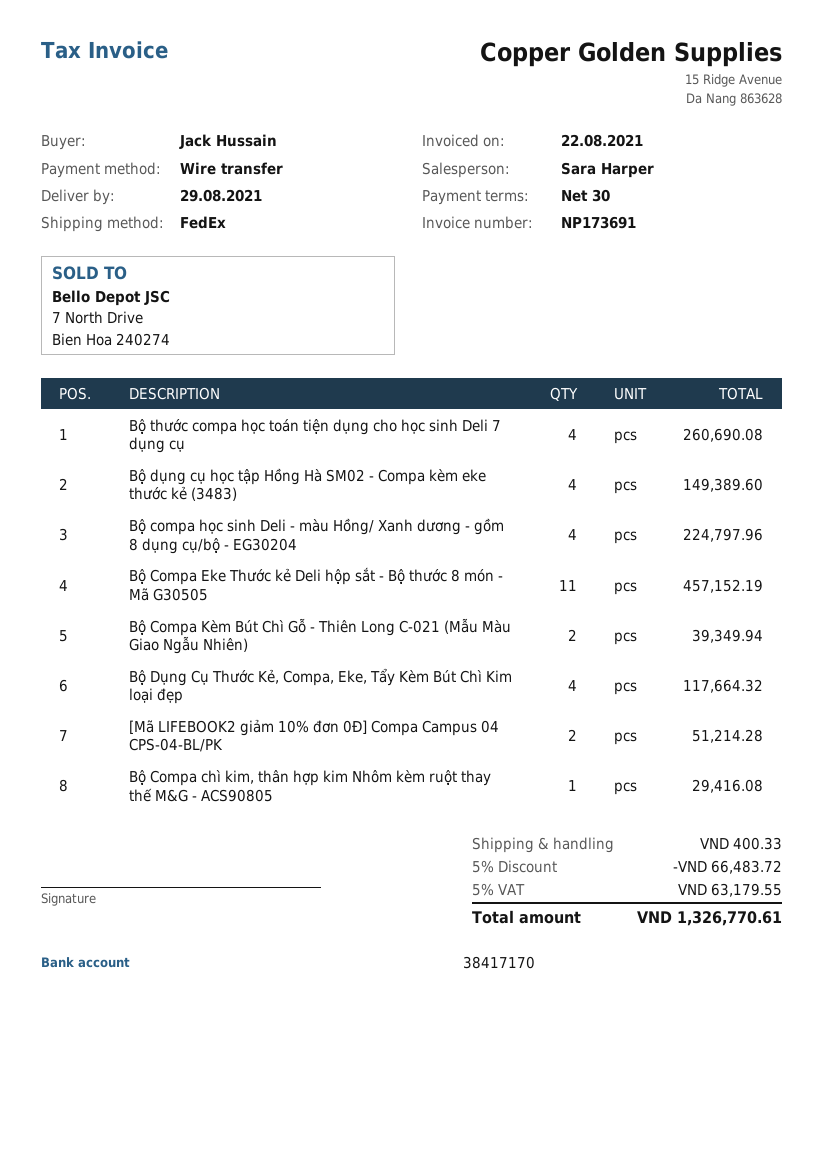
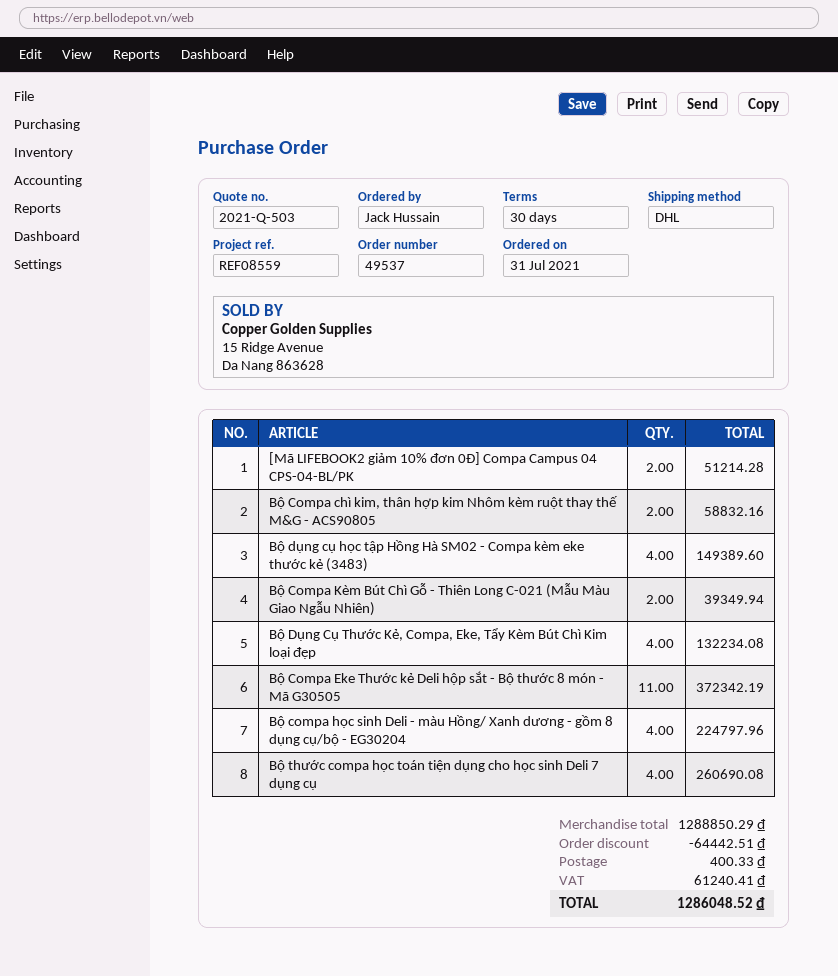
shipping method: FedEx -> DHL
Bộ Compa Eke Thước kẻ Deli hộp sắt - Bộ thước 8 món - Mã G30505: 11 for 457152.19 -> 11 for 372342.19
Bộ Dụng Cụ Thước Kẻ, Compa, Eke, Tẩy Kèm Bút Chì Kim loại đẹp: 4 for 117664.32 -> 4 for 132234.08
Bộ Compa chì kim, thân hợp kim Nhôm kèm ruột thay thế M&G - ACS90805: 1 for 29416.08 -> 2 for 58832.16
discount: 66483.72 -> 64442.51
tax: 63179.55 -> 61240.41
total: 1326770.61 -> 1286048.52

